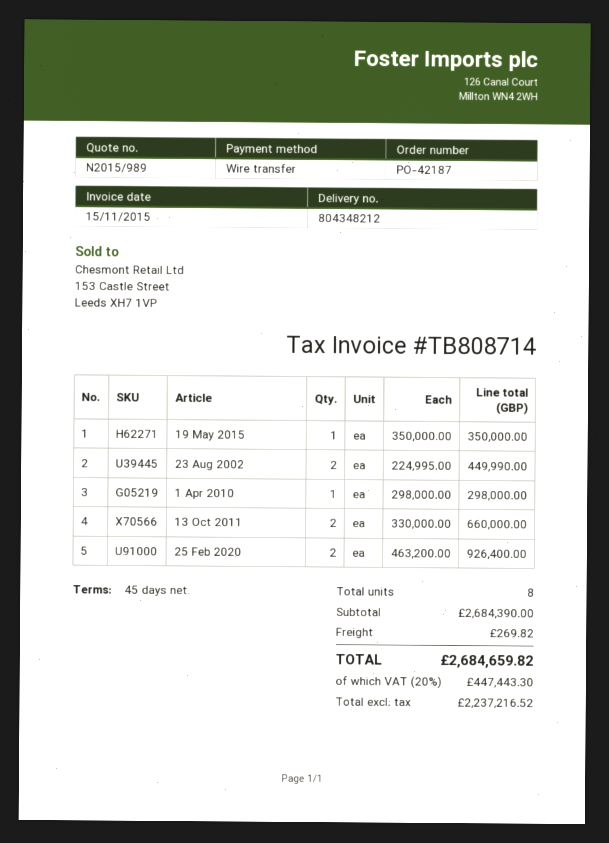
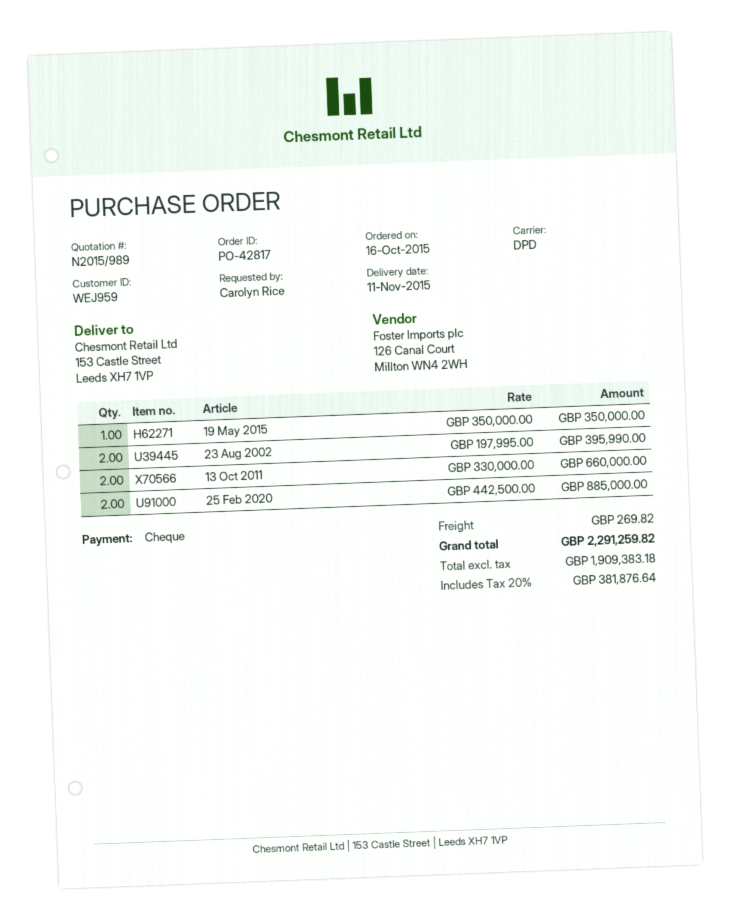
order number: PO-42187 -> PO-42817
payment method: bank transfer -> cheque
23 Aug 2002: 2 x 224995.00 = 449990.00 -> 2 x 197995.00 = 395990.00
1 Apr 2010: 1 x 298000.00 = 298000.00 -> none
25 Feb 2020: 2 x 463200.00 = 926400.00 -> 2 x 442500.00 = 885000.00
net: 2237216.52 -> 1909383.18
tax: 20% = 447443.30 -> 20% = 381876.64
total: 2684659.82 -> 2291259.82

